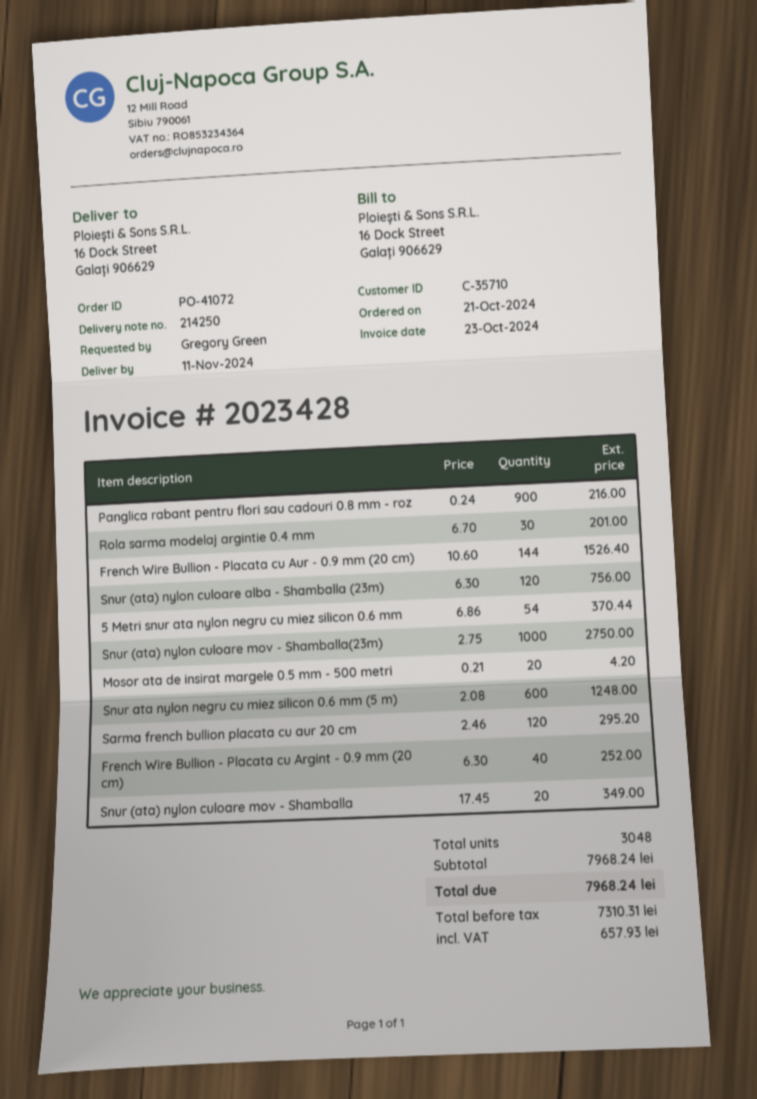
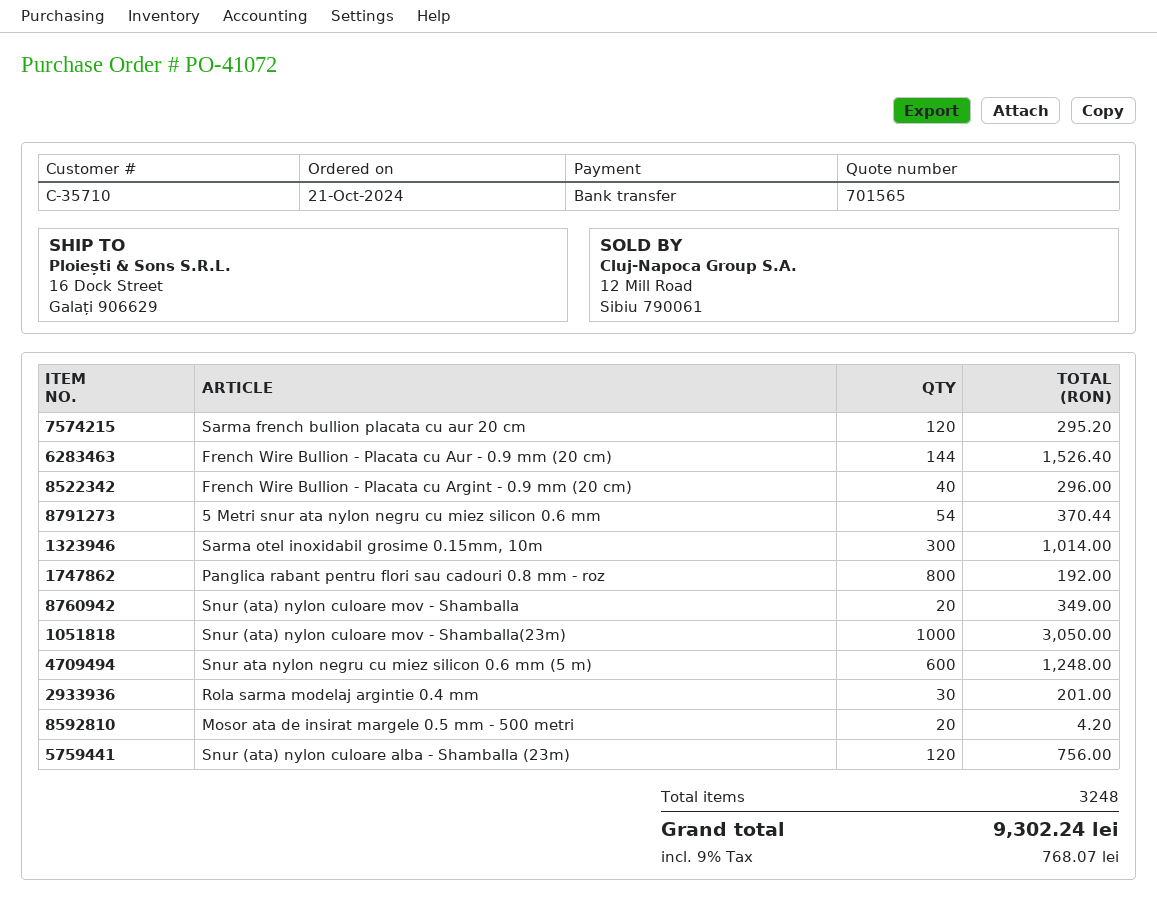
Panglica rabant pentru flori sau cadouri 0.8 mm - roz: 900 for 216.00 -> 800 for 192.00
Snur (ata) nylon culoare mov - Shamballa(23m): 1000 for 2750.00 -> 1000 for 3050.00
French Wire Bullion - Placata cu Argint - 0.9 mm (20 cm): 40 for 252.00 -> 40 for 296.00
Sarma otel inoxidabil grosime 0.15mm, 10m: none -> 300 for 1014.00
total quantity: 3048 -> 3248
tax: 657.93 -> 768.07
total: 7968.24 -> 9302.24

